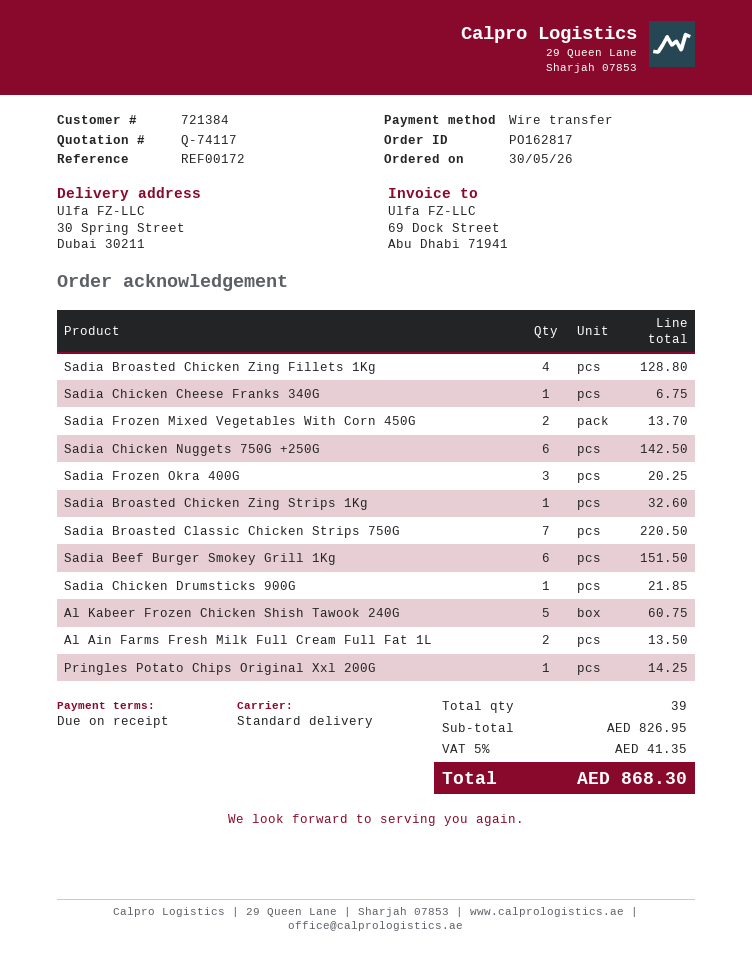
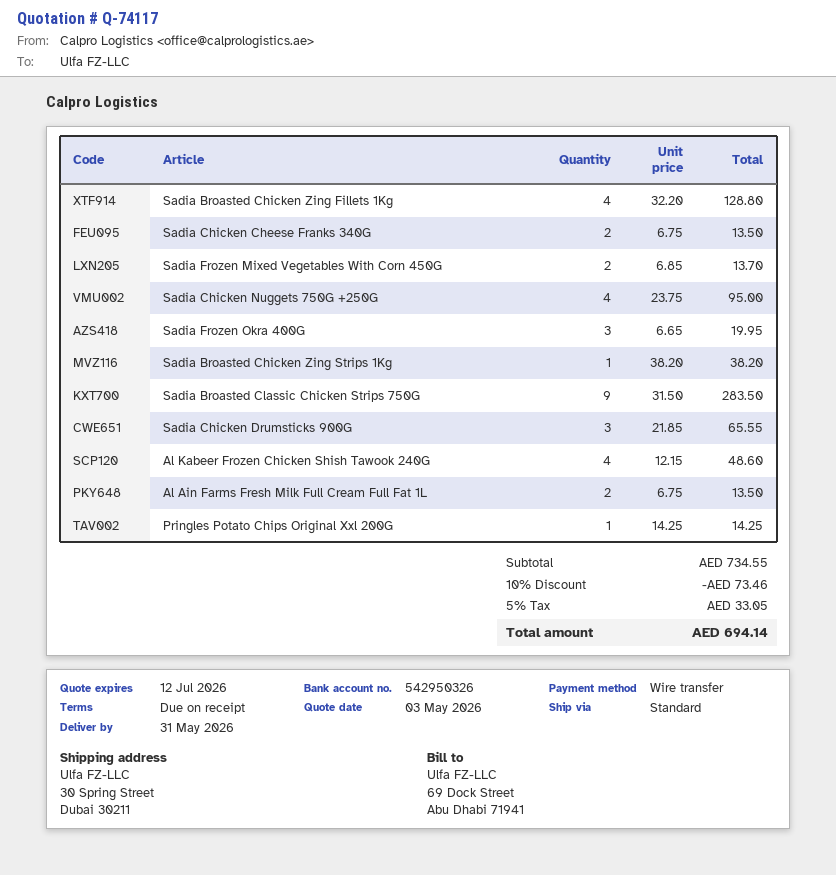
Sadia Chicken Cheese Franks 340G: 1 for 6.75 -> 2 for 13.50
Sadia Chicken Nuggets 750G +250G: 6 for 142.50 -> 4 for 95.00
Sadia Frozen Okra 400G: 3 for 20.25 -> 3 for 19.95
Sadia Broasted Chicken Zing Strips 1Kg: 1 for 32.60 -> 1 for 38.20
Sadia Broasted Classic Chicken Strips 750G: 7 for 220.50 -> 9 for 283.50
Sadia Beef Burger Smokey Grill 1Kg: 6 for 151.50 -> none
Sadia Chicken Drumsticks 900G: 1 for 21.85 -> 3 for 65.55
Al Kabeer Frozen Chicken Shish Tawook 240G: 5 for 60.75 -> 4 for 48.60
subtotal: 826.95 -> 734.55
discount: none -> 10% = 73.46
tax: 5% = 41.35 -> 5% = 33.05
total: 868.30 -> 694.14

